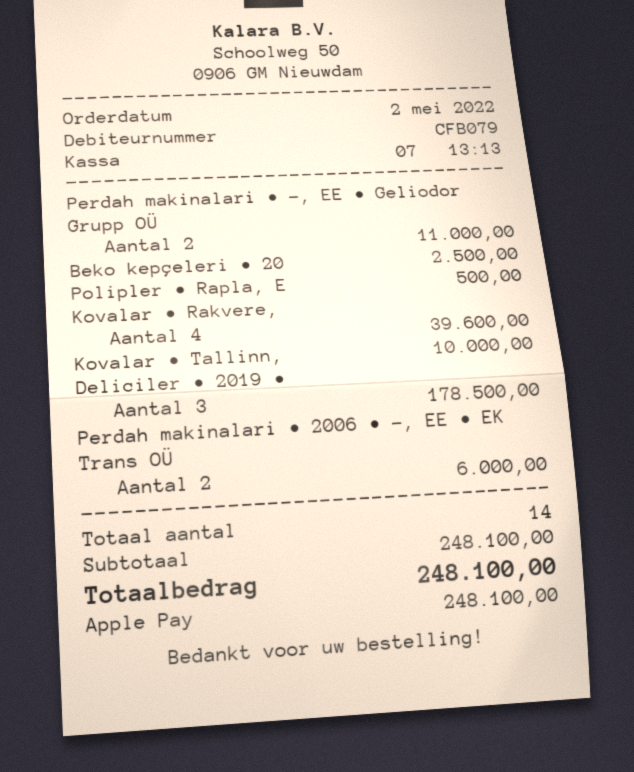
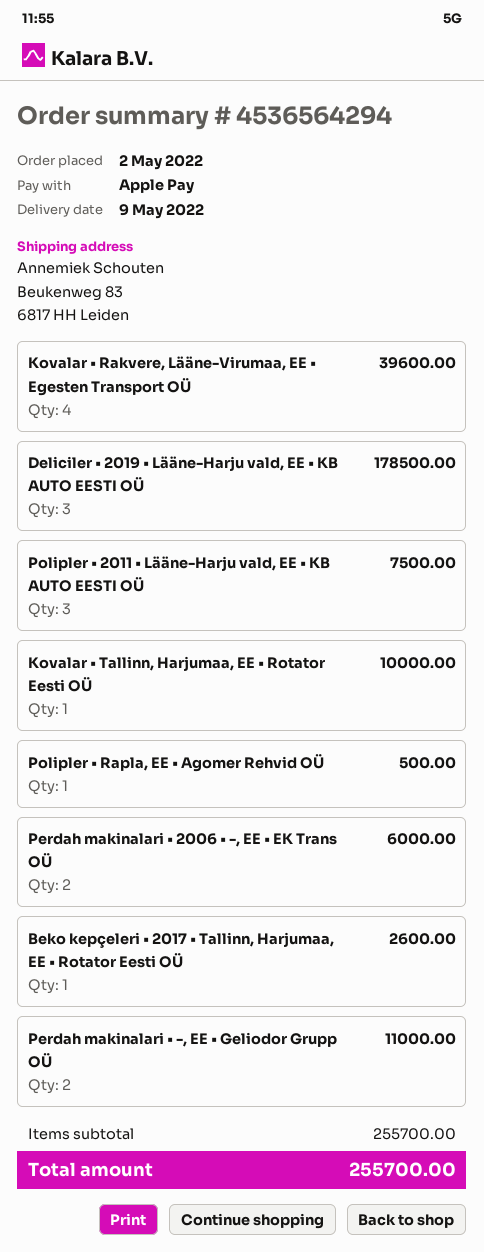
Beko kepçeleri • 20: 1 for 2500.00 -> 1 for 2600.00
Polipler • 2011 • Lääne-Harju vald, EE • KB AUTO EESTI OÜ: none -> 3 for 7500.00
subtotal: 248100.00 -> 255700.00
total: 248100.00 -> 255700.00

